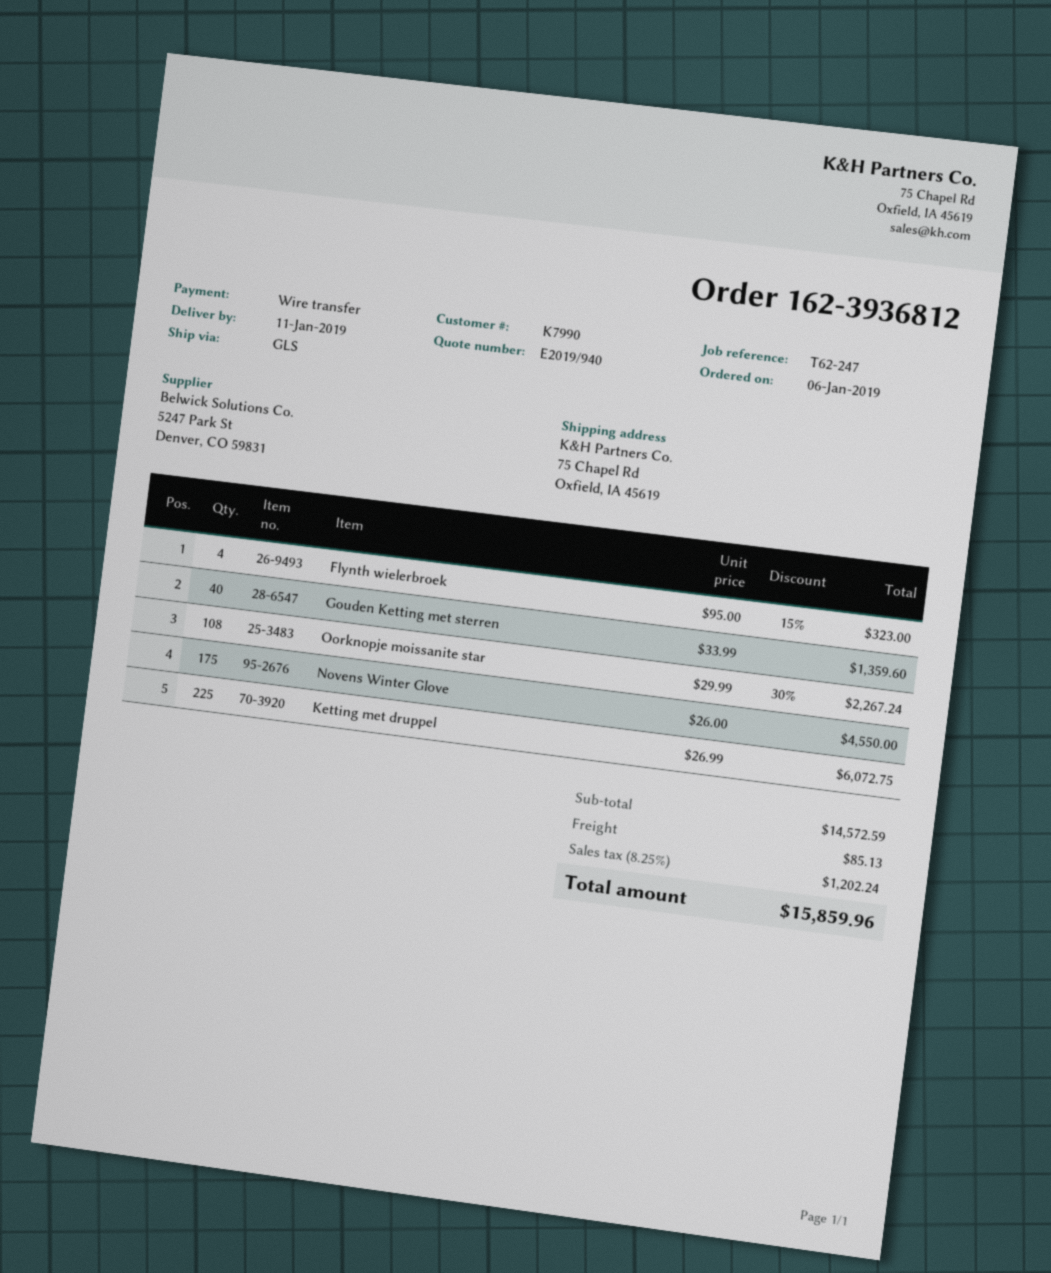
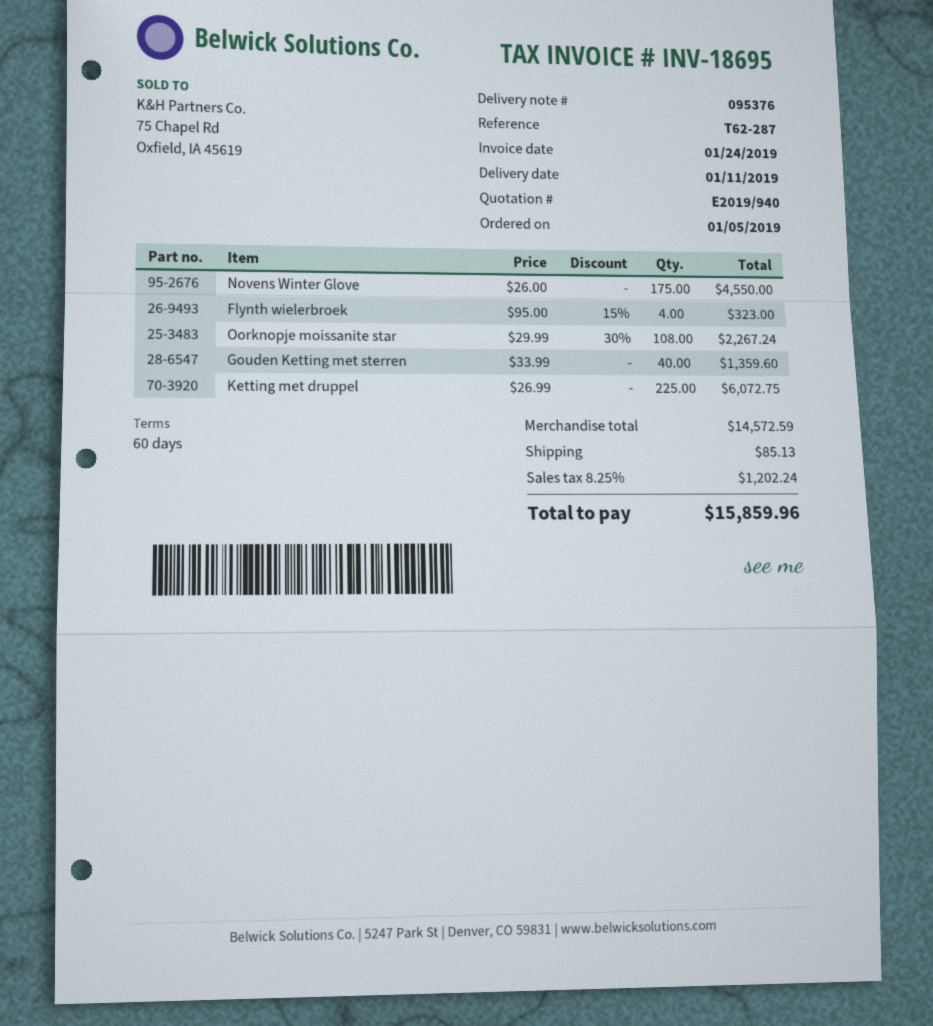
order date: 2019-01-06 -> 2019-01-05
reference: T62-247 -> T62-287

